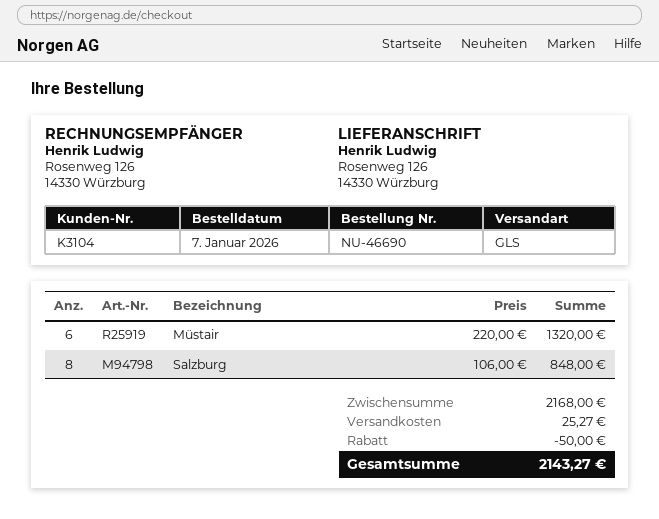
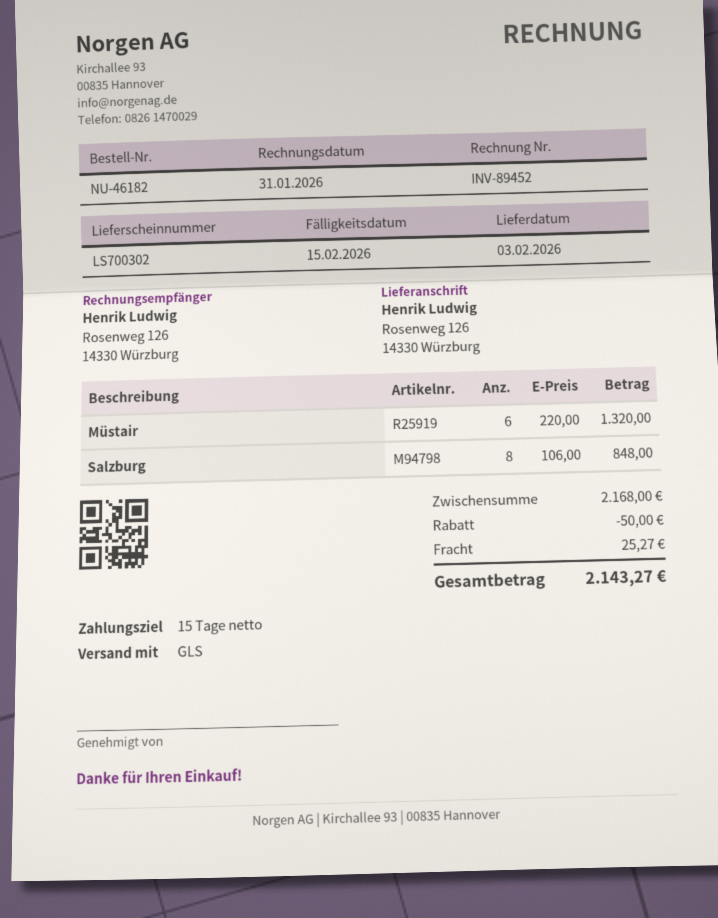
order number: NU-46690 -> NU-46182

